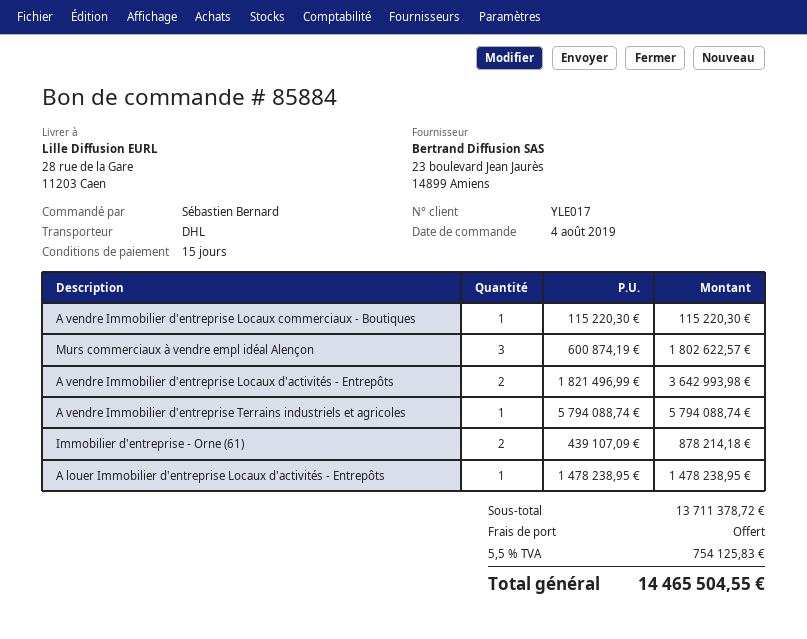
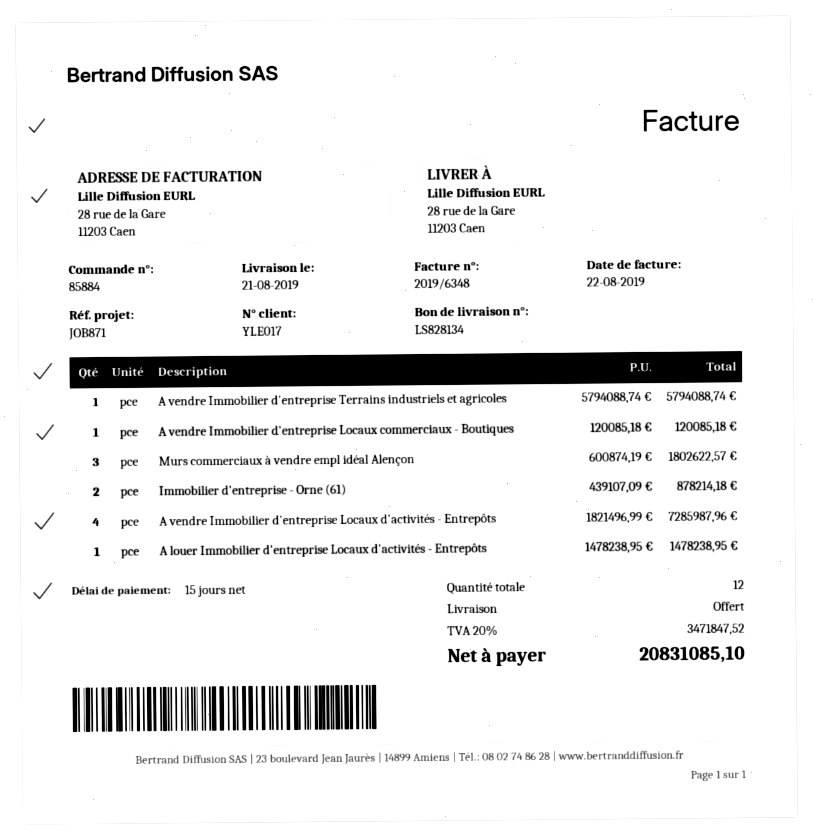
A vendre Immobilier d'entreprise Locaux commerciaux - Boutiques: 1 x 115220.30 = 115220.30 -> 1 x 120085.18 = 120085.18
A vendre Immobilier d'entreprise Locaux d'activités - Entrepôts: 2 x 1821496.99 = 3642993.98 -> 4 x 1821496.99 = 7285987.96
tax: 5.5% = 754125.83 -> 20% = 3471847.52
total: 14465504.55 -> 20831085.10

